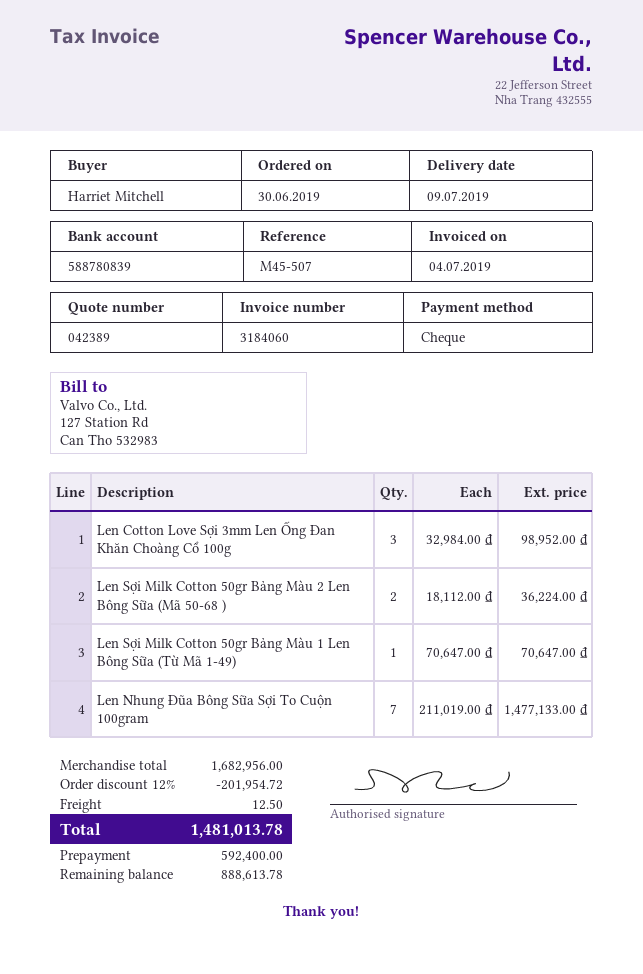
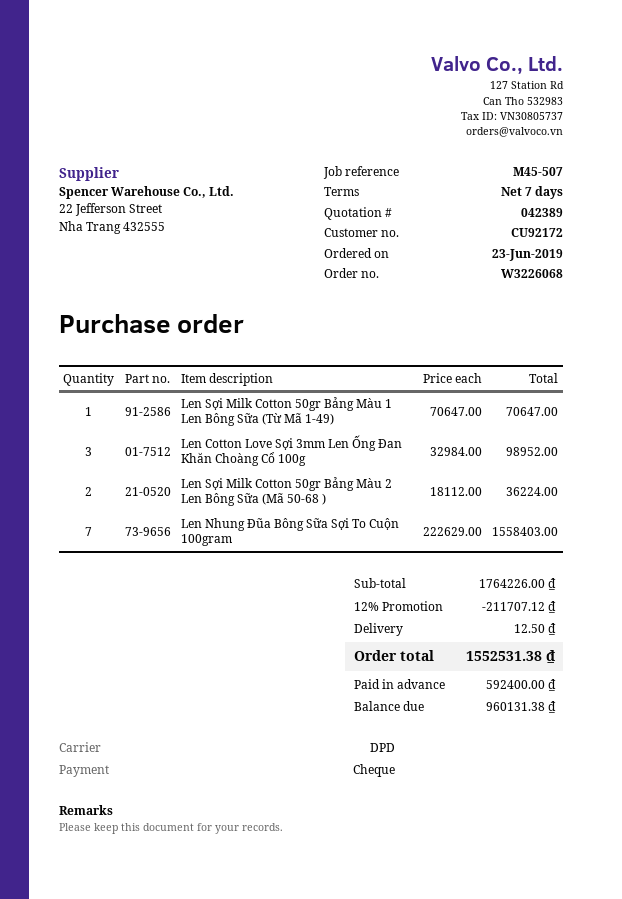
order date: 2019-06-30 -> 2019-06-23
Len Nhung Đũa Bông Sữa Sợi To Cuộn 100gram: 7 x 211019.00 = 1477133.00 -> 7 x 222629.00 = 1558403.00
subtotal: 1682956.00 -> 1764226.00
discount: 12% = 201954.72 -> 12% = 211707.12
total: 1481013.78 -> 1552531.38
balance: 888613.78 -> 960131.38

